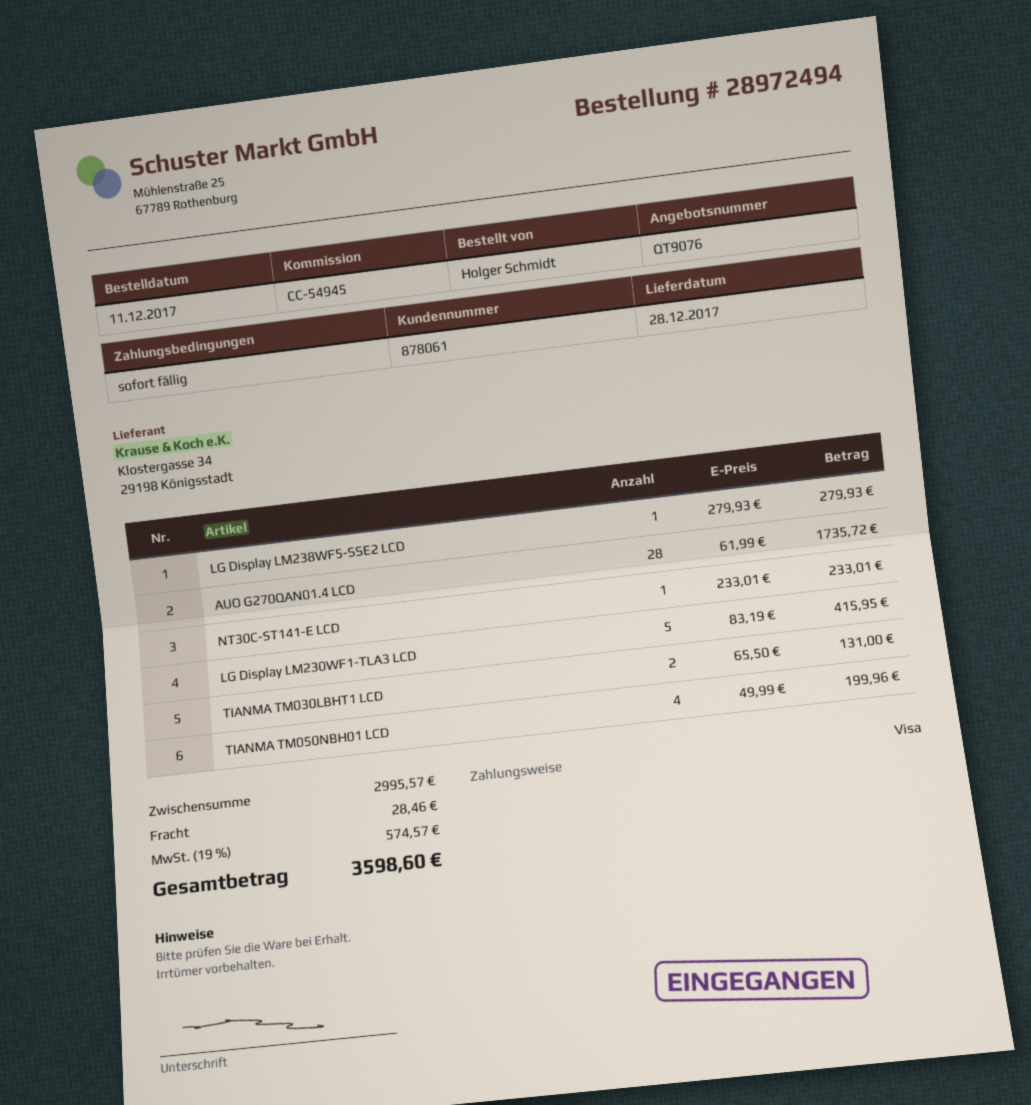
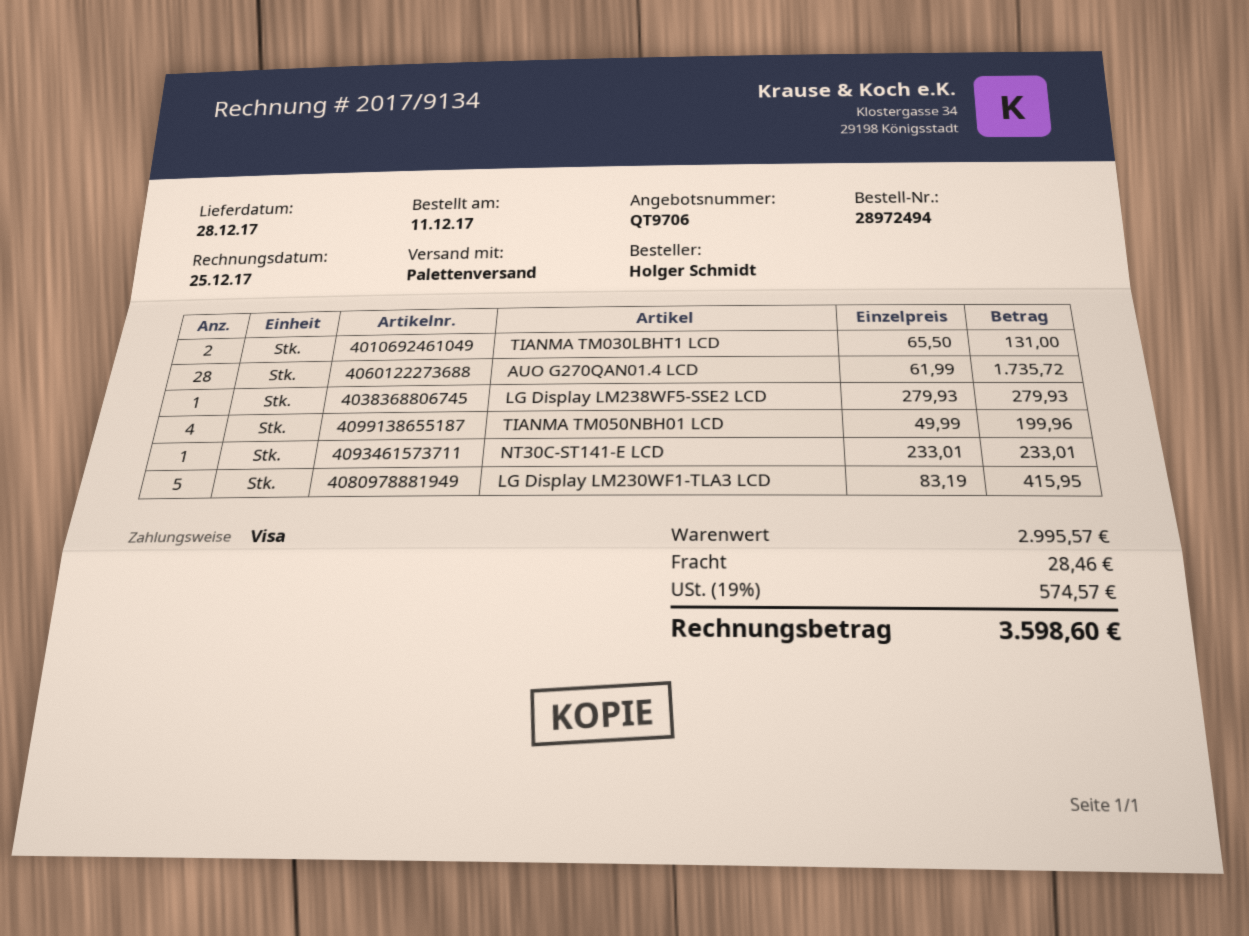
quote number: QT9076 -> QT9706

